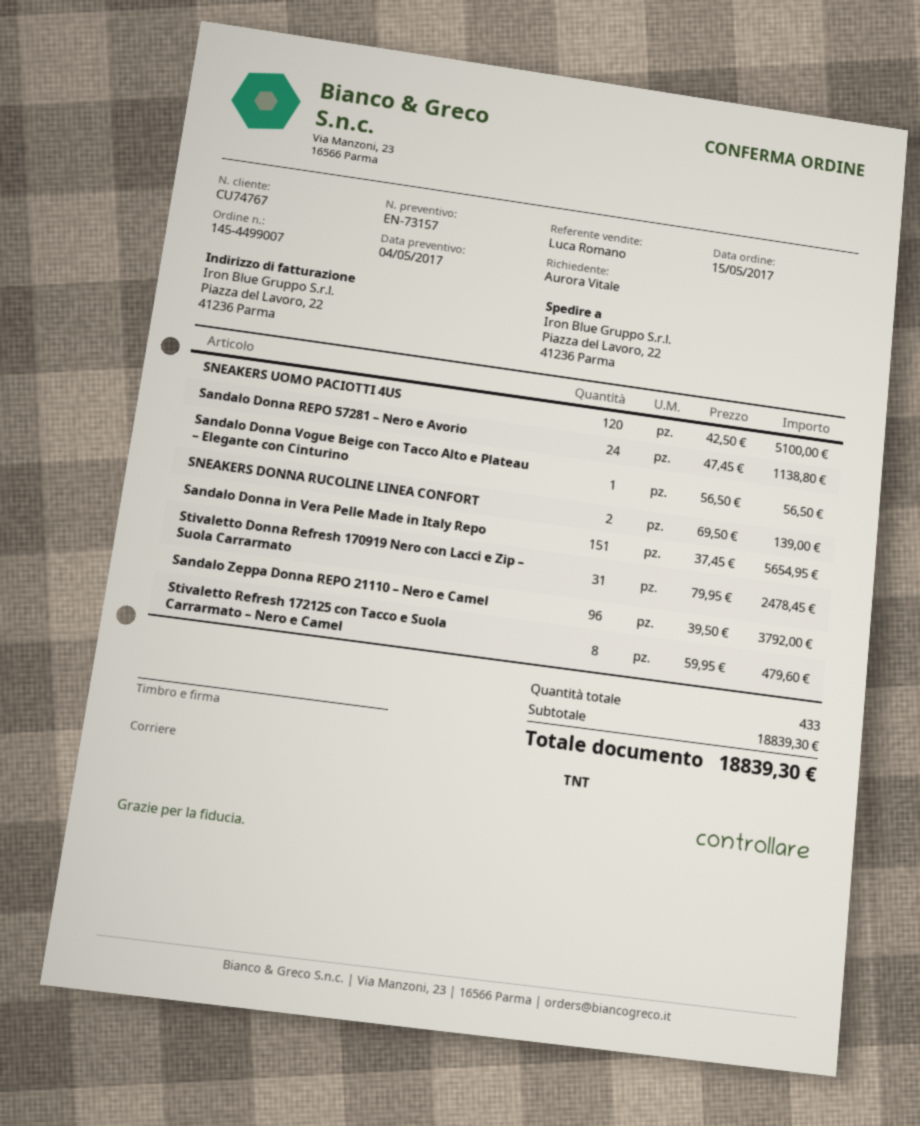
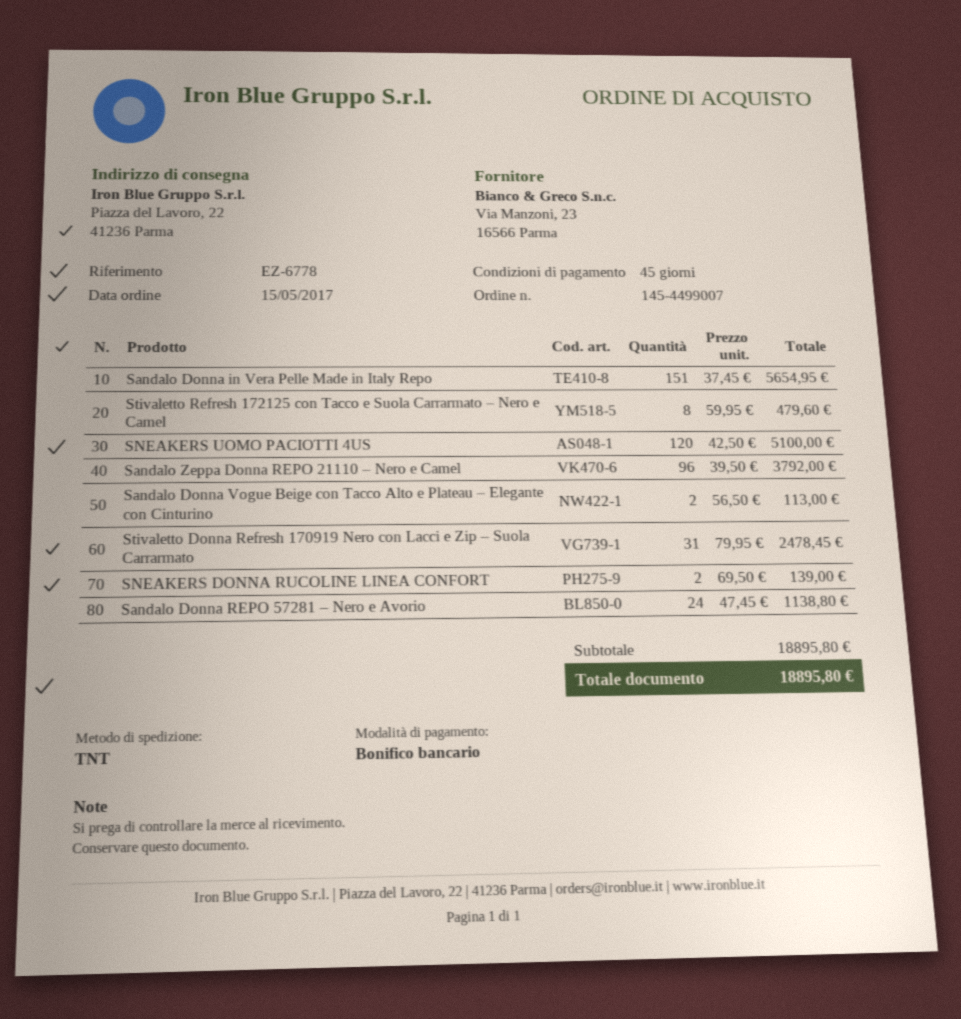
Sandalo Donna Vogue Beige con Tacco Alto e Plateau – Elegante con Cinturino: 1 x 56.50 = 56.50 -> 2 x 56.50 = 113.00
subtotal: 18839.30 -> 18895.80
total: 18839.30 -> 18895.80

